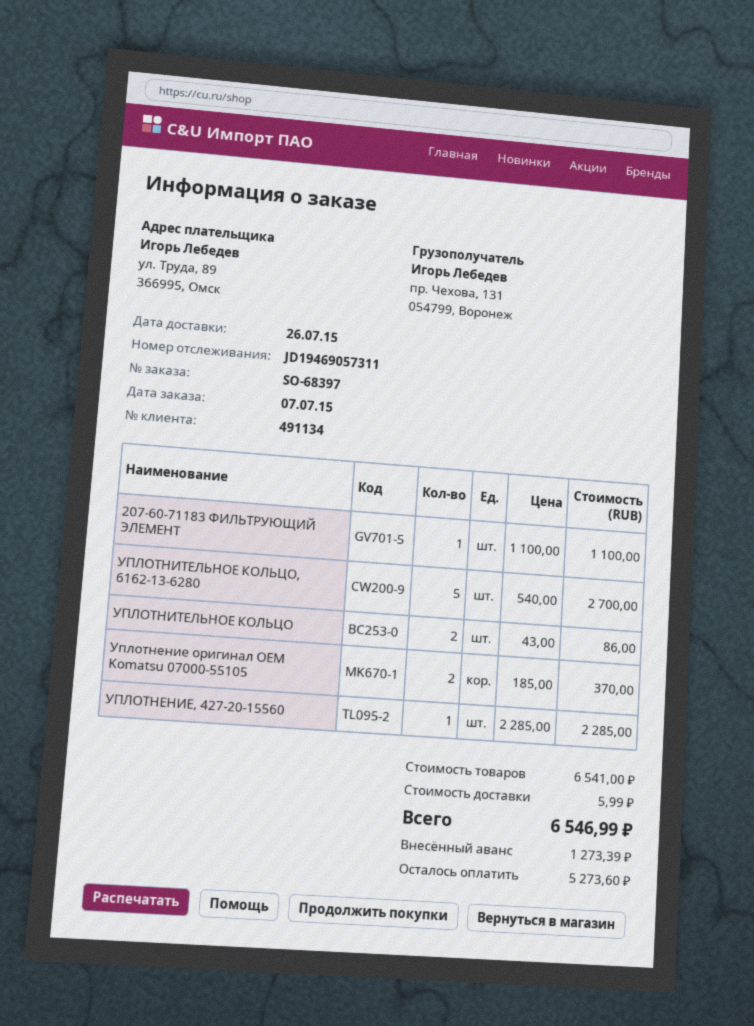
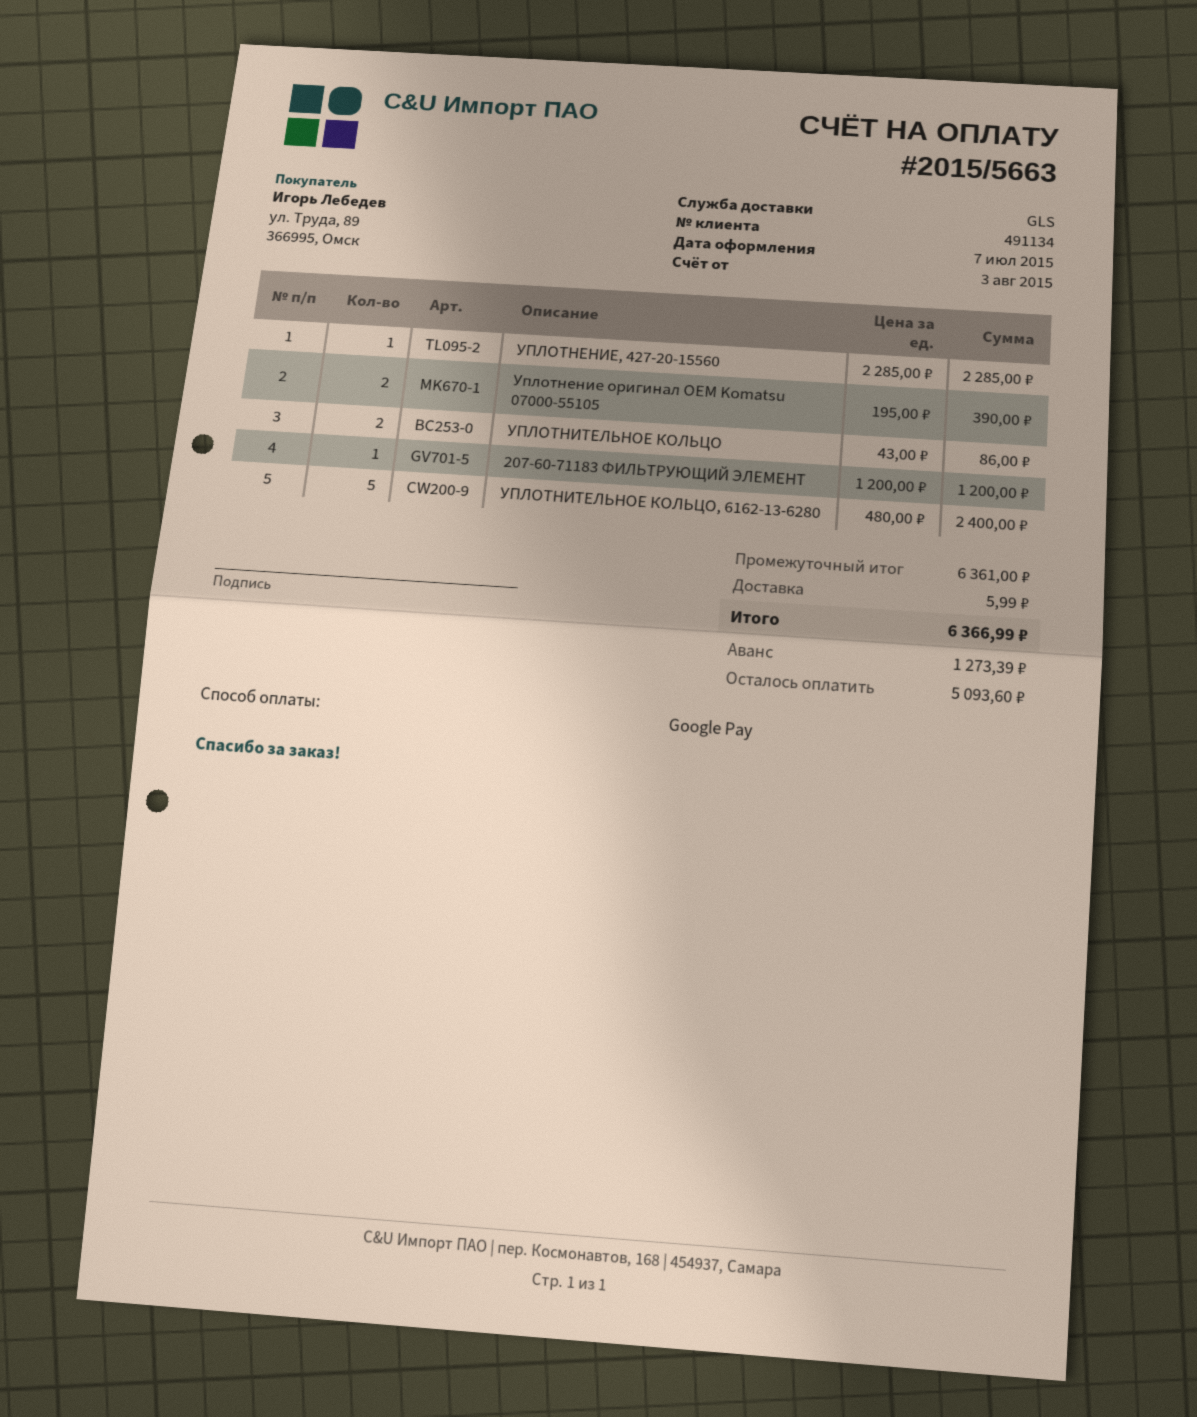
207-60-71183 ФИЛЬТРУЮЩИЙ ЭЛЕМЕНТ: 1 x 1100.00 = 1100.00 -> 1 x 1200.00 = 1200.00
УПЛОТНИТЕЛЬНОЕ КОЛЬЦО, 6162-13-6280: 5 x 540.00 = 2700.00 -> 5 x 480.00 = 2400.00
Уплотнение оригинал OEM Komatsu 07000-55105: 2 x 185.00 = 370.00 -> 2 x 195.00 = 390.00
subtotal: 6541.00 -> 6361.00
total: 6546.99 -> 6366.99
balance: 5273.60 -> 5093.60

